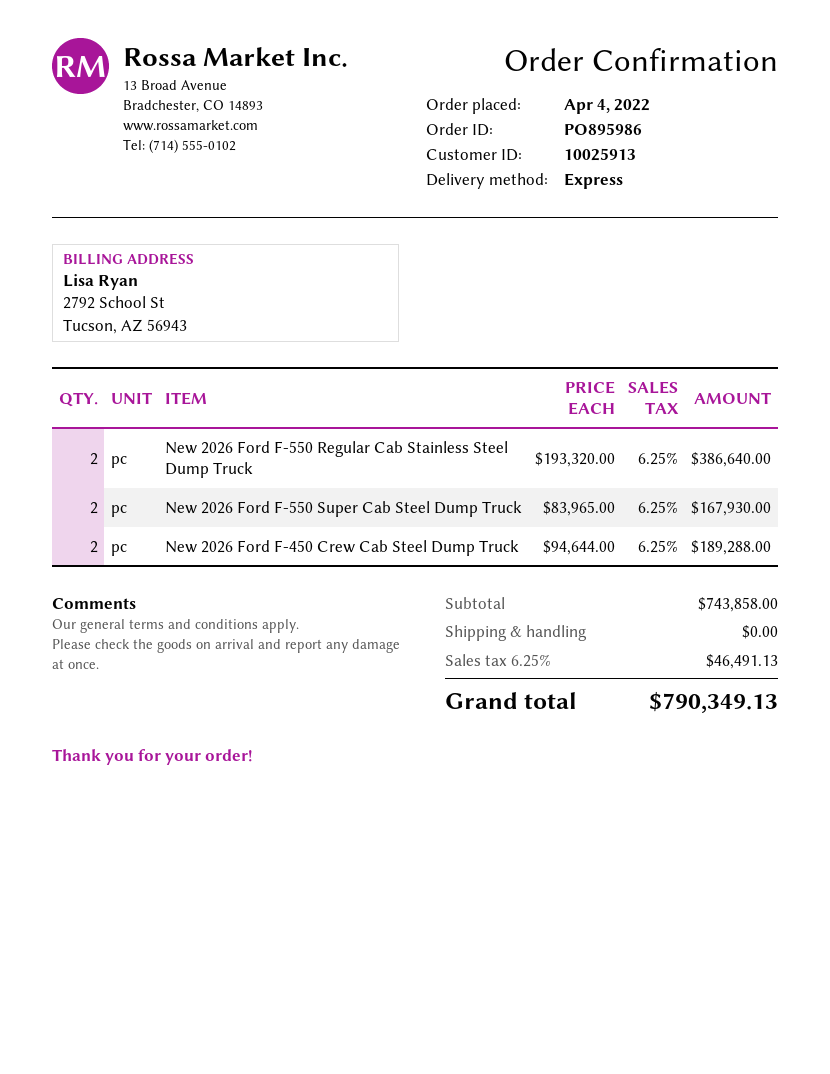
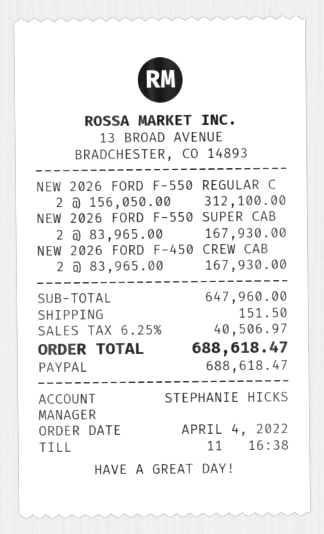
New 2026 Ford F-550 Regular Cab Stainless Steel Dump Truck: 2 x 193320.00 = 386640.00 -> 2 x 156050.00 = 312100.00
New 2026 Ford F-450 Crew Cab Steel Dump Truck: 2 x 94644.00 = 189288.00 -> 2 x 83965.00 = 167930.00
subtotal: 743858.00 -> 647960.00
shipping: 0.00 -> 151.50
tax: 6.25% = 46491.13 -> 6.25% = 40506.97
total: 790349.13 -> 688618.47

